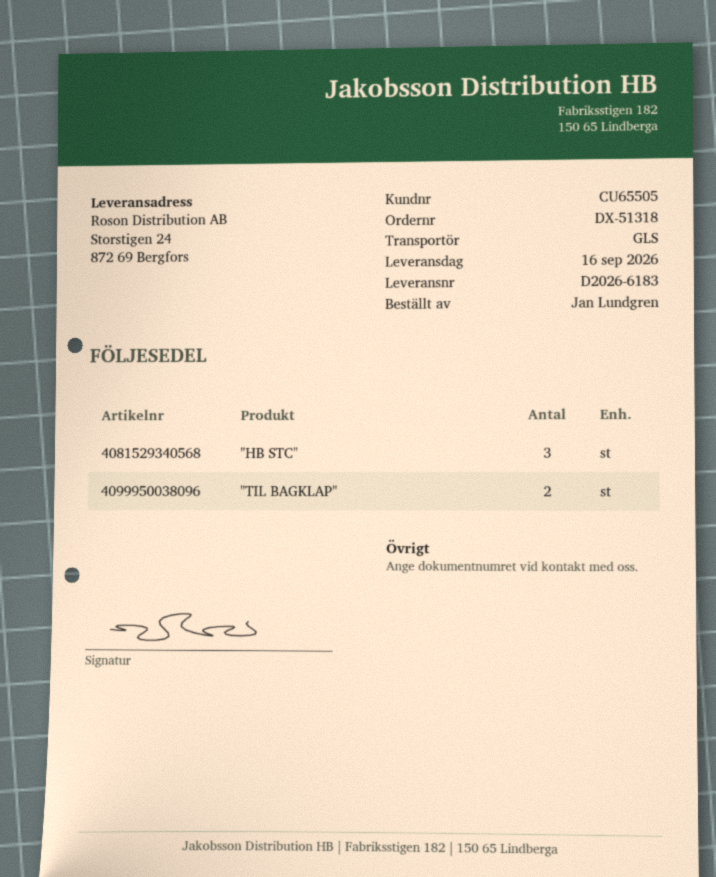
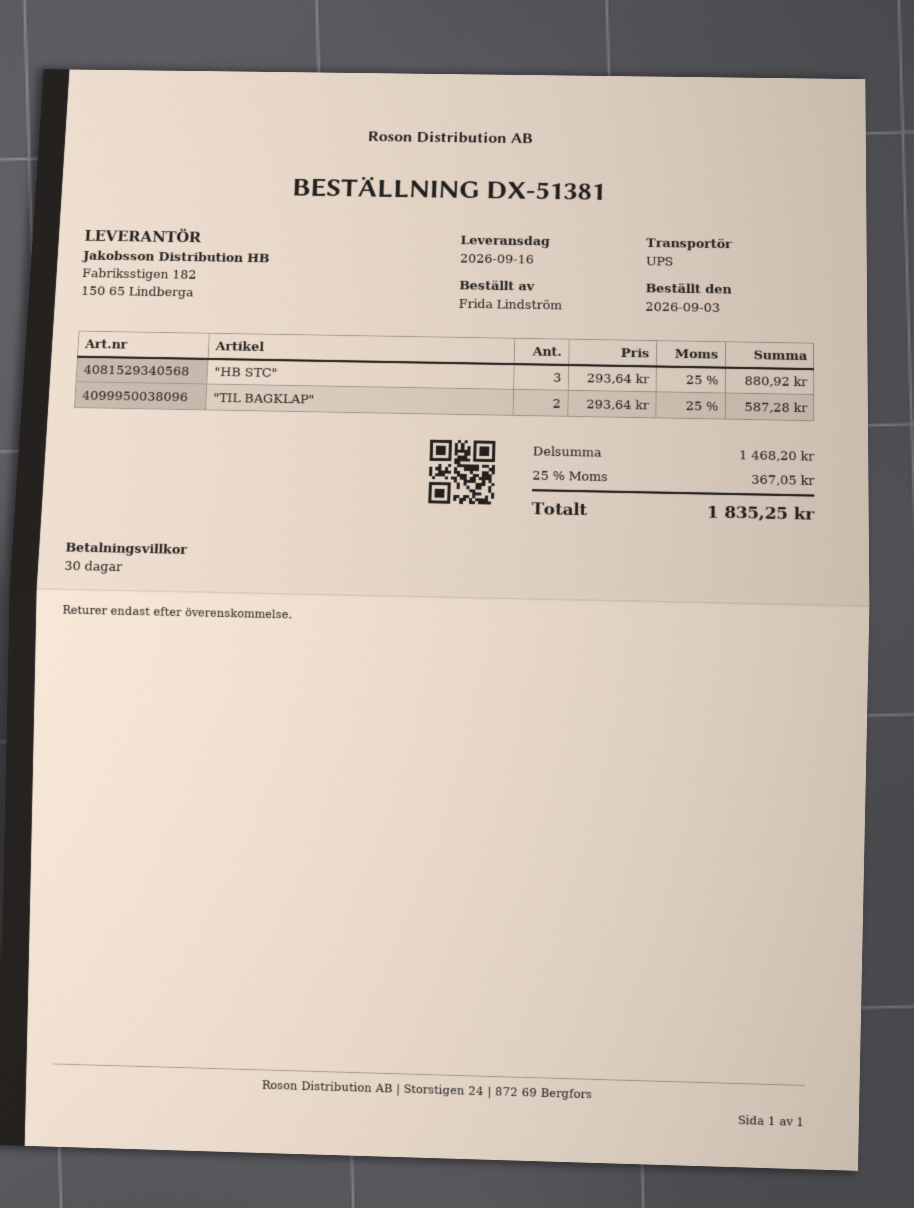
order number: DX-51318 -> DX-51381
ordered by: Jan Lundgren -> Frida Lindström
shipping method: GLS -> UPS

